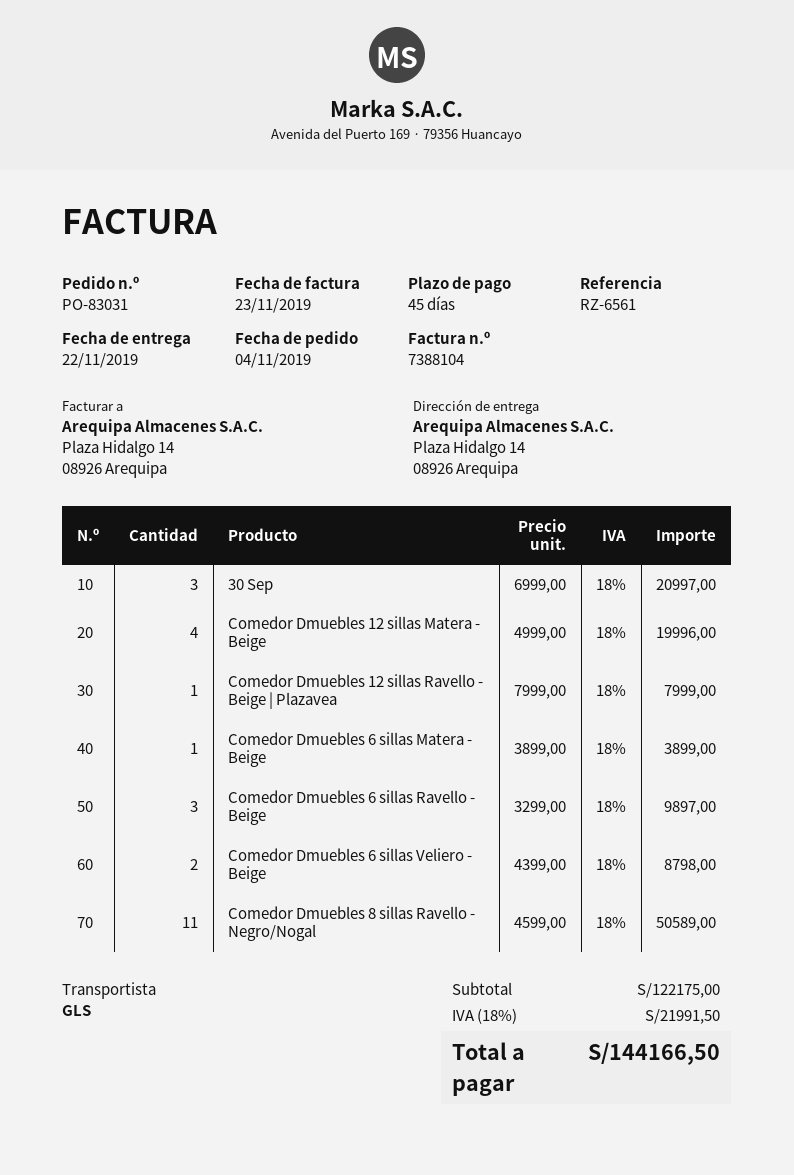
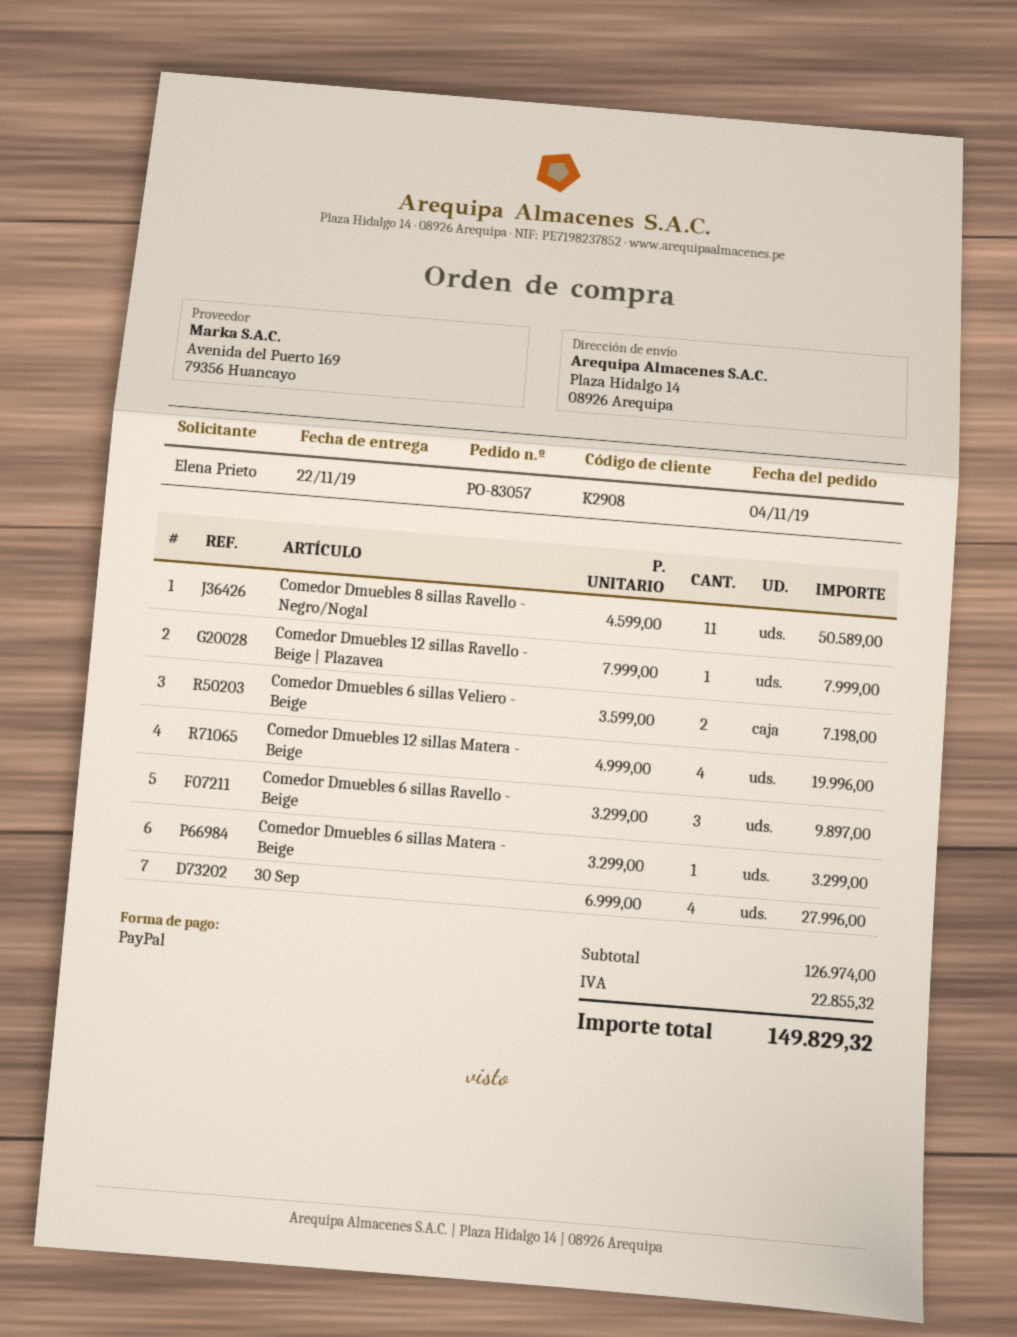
order number: PO-83031 -> PO-83057
30 Sep: 3 x 6999.00 = 20997.00 -> 4 x 6999.00 = 27996.00
Comedor Dmuebles 6 sillas Matera - Beige: 1 x 3899.00 = 3899.00 -> 1 x 3299.00 = 3299.00
Comedor Dmuebles 6 sillas Veliero - Beige: 2 x 4399.00 = 8798.00 -> 2 x 3599.00 = 7198.00
subtotal: 122175.00 -> 126974.00
tax: 21991.50 -> 22855.32
total: 144166.50 -> 149829.32

